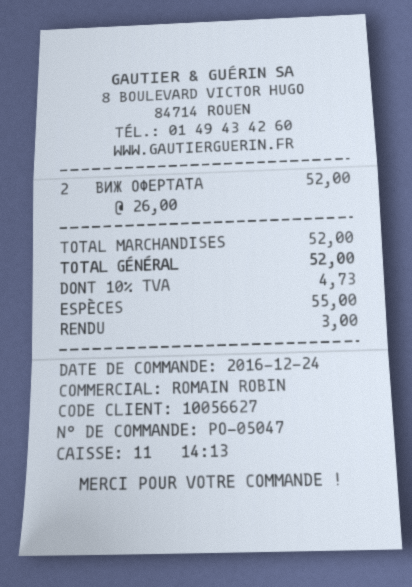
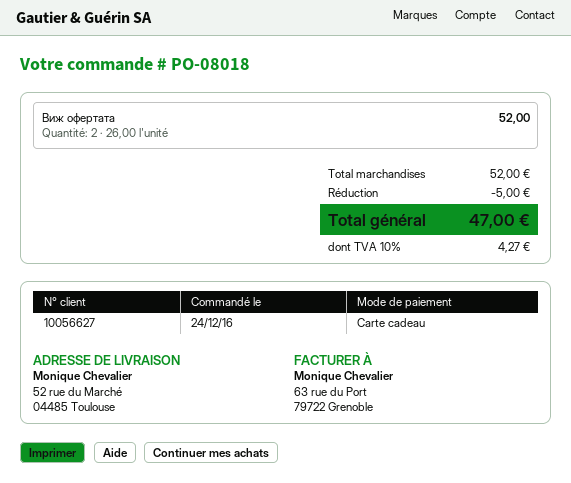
order number: PO-05047 -> PO-08018
payment method: cash -> gift card
discount: none -> 5.00
tax: 10% = 4.73 -> 10% = 4.27
total: 52.00 -> 47.00

